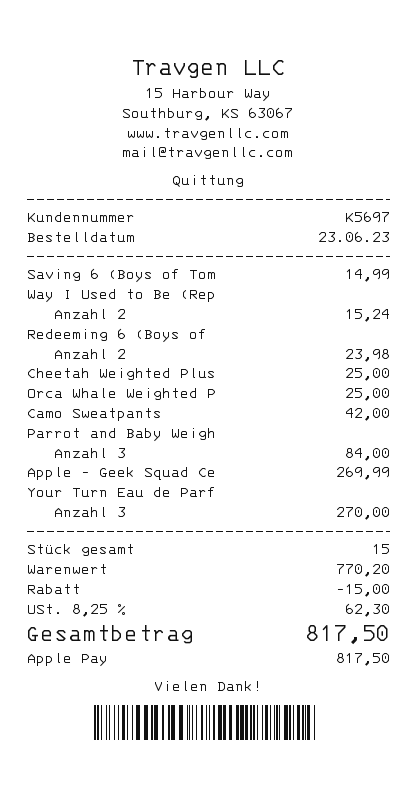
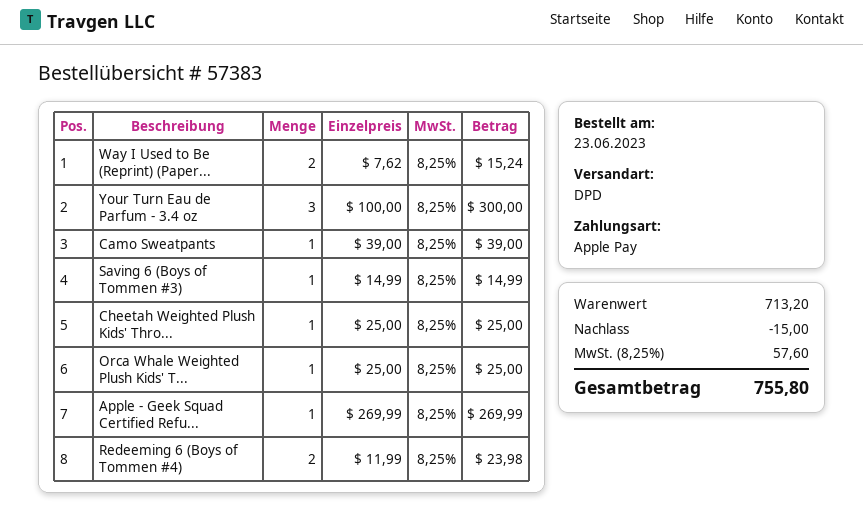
Camo Sweatpants: 1 for 42.00 -> 1 for 39.00
Parrot and Baby Weigh: 3 for 84.00 -> none
Your Turn Eau de Parf: 3 for 270.00 -> 3 for 300.00
subtotal: 770.20 -> 713.20
tax: 8.25% = 62.30 -> 8.25% = 57.60
total: 817.50 -> 755.80

